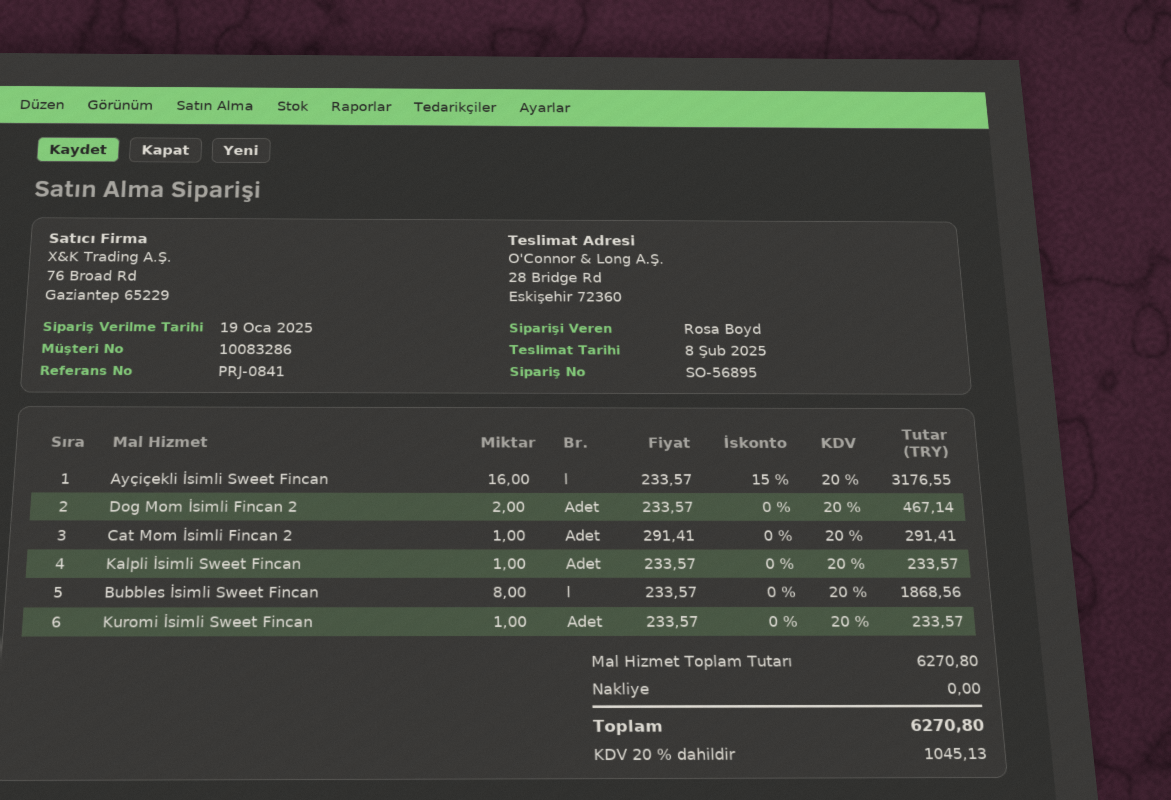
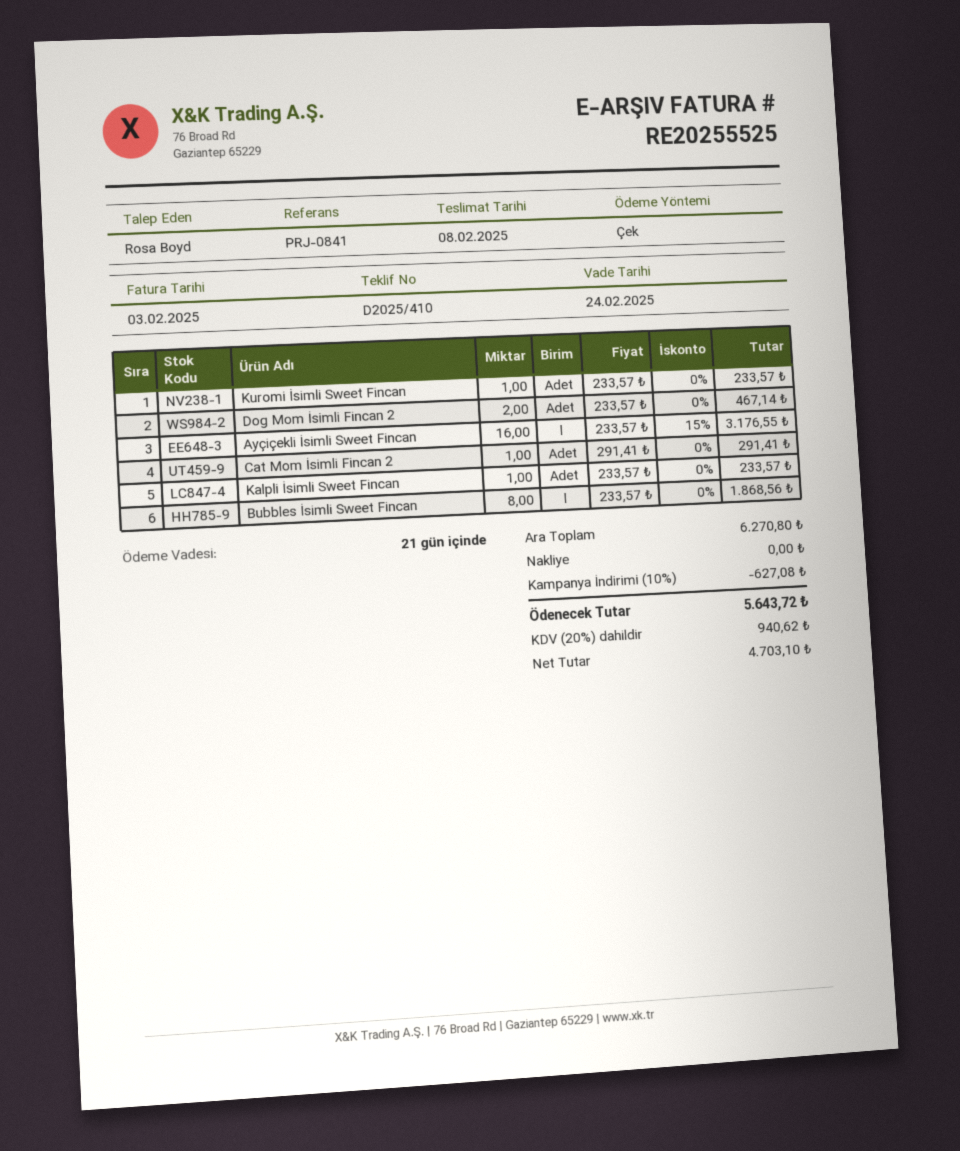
discount: none -> 10% = 627.08
tax: 20% = 1045.13 -> 20% = 940.62
total: 6270.80 -> 5643.72

